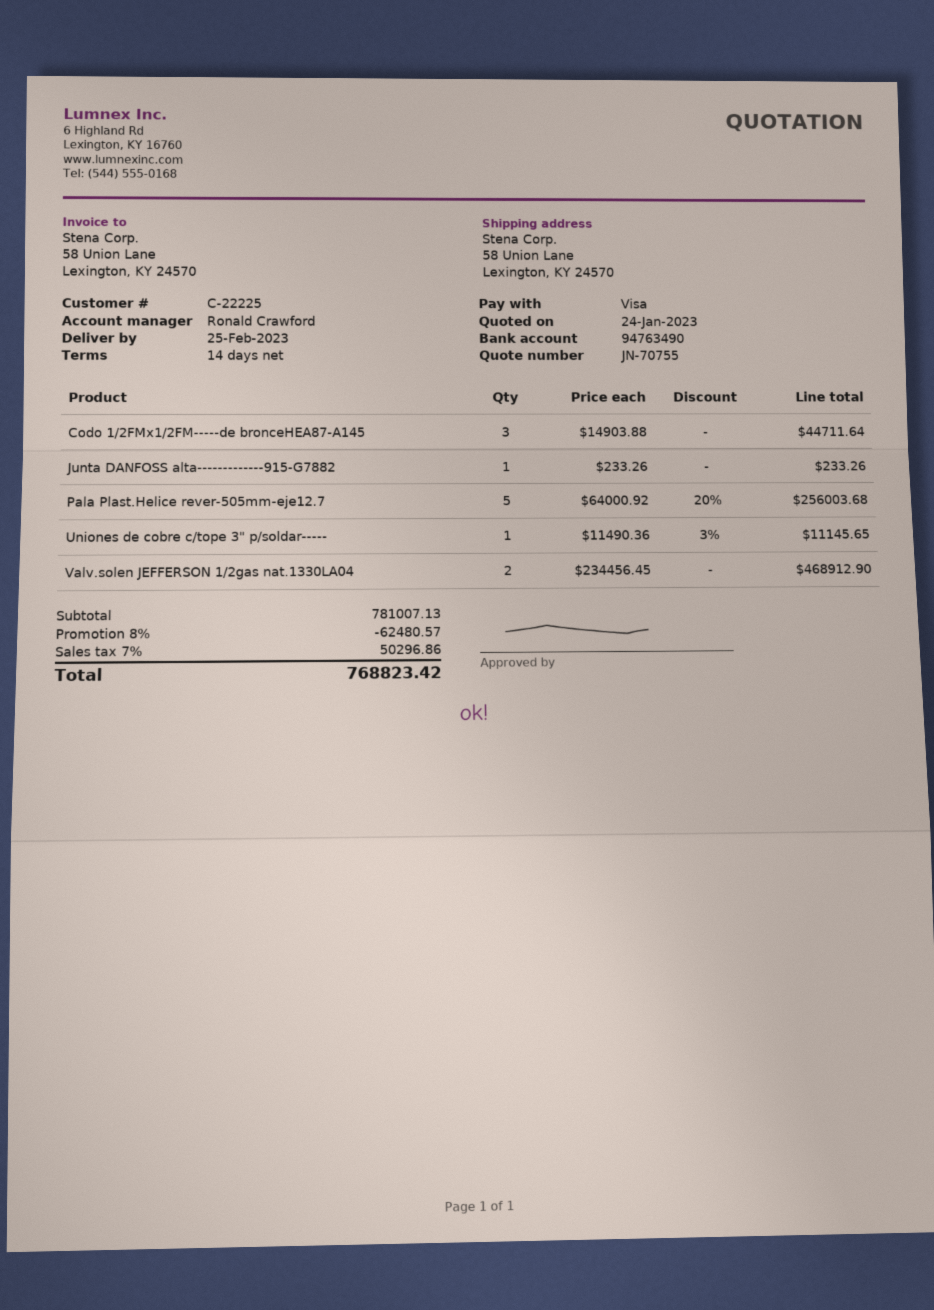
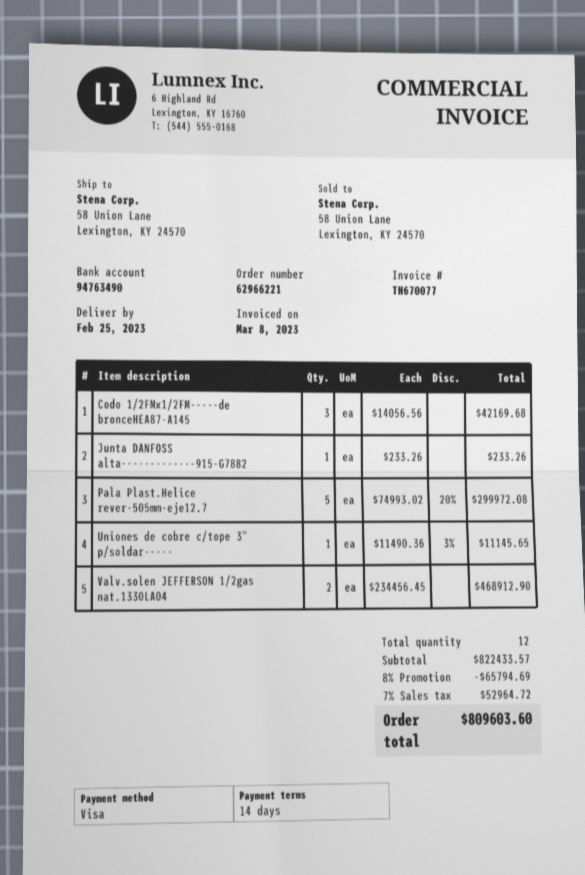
Codo 1/2FMx1/2FM-----de bronceHEA87-A145: 3 x 14903.88 = 44711.64 -> 3 x 14056.56 = 42169.68
Pala Plast.Helice rever-505mm-eje12.7: 5 x 64000.92 - 20% = 256003.68 -> 5 x 74993.02 - 20% = 299972.08
subtotal: 781007.13 -> 822433.57
discount: 8% = 62480.57 -> 8% = 65794.69
tax: 7% = 50296.86 -> 7% = 52964.72
total: 768823.42 -> 809603.60

